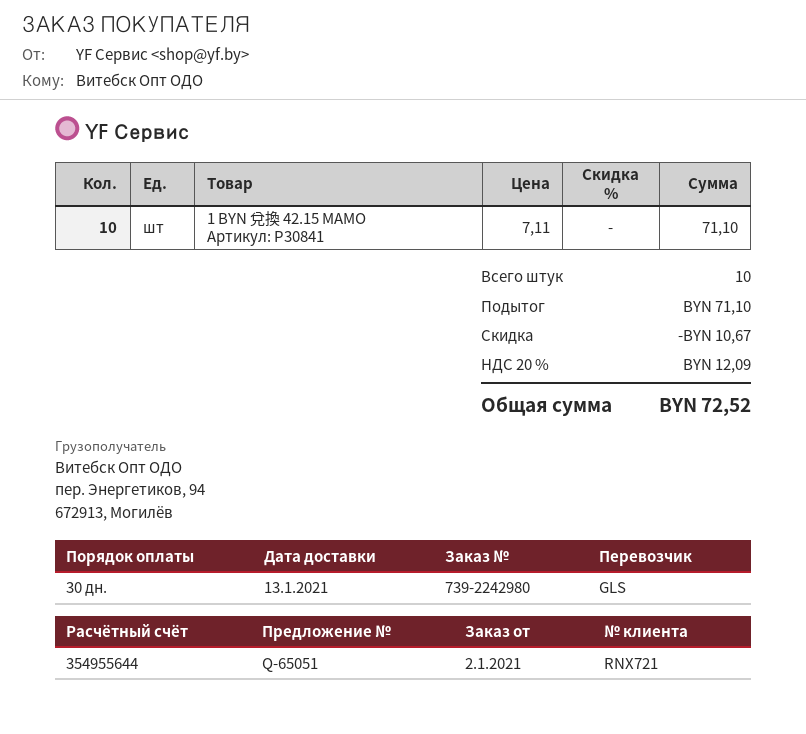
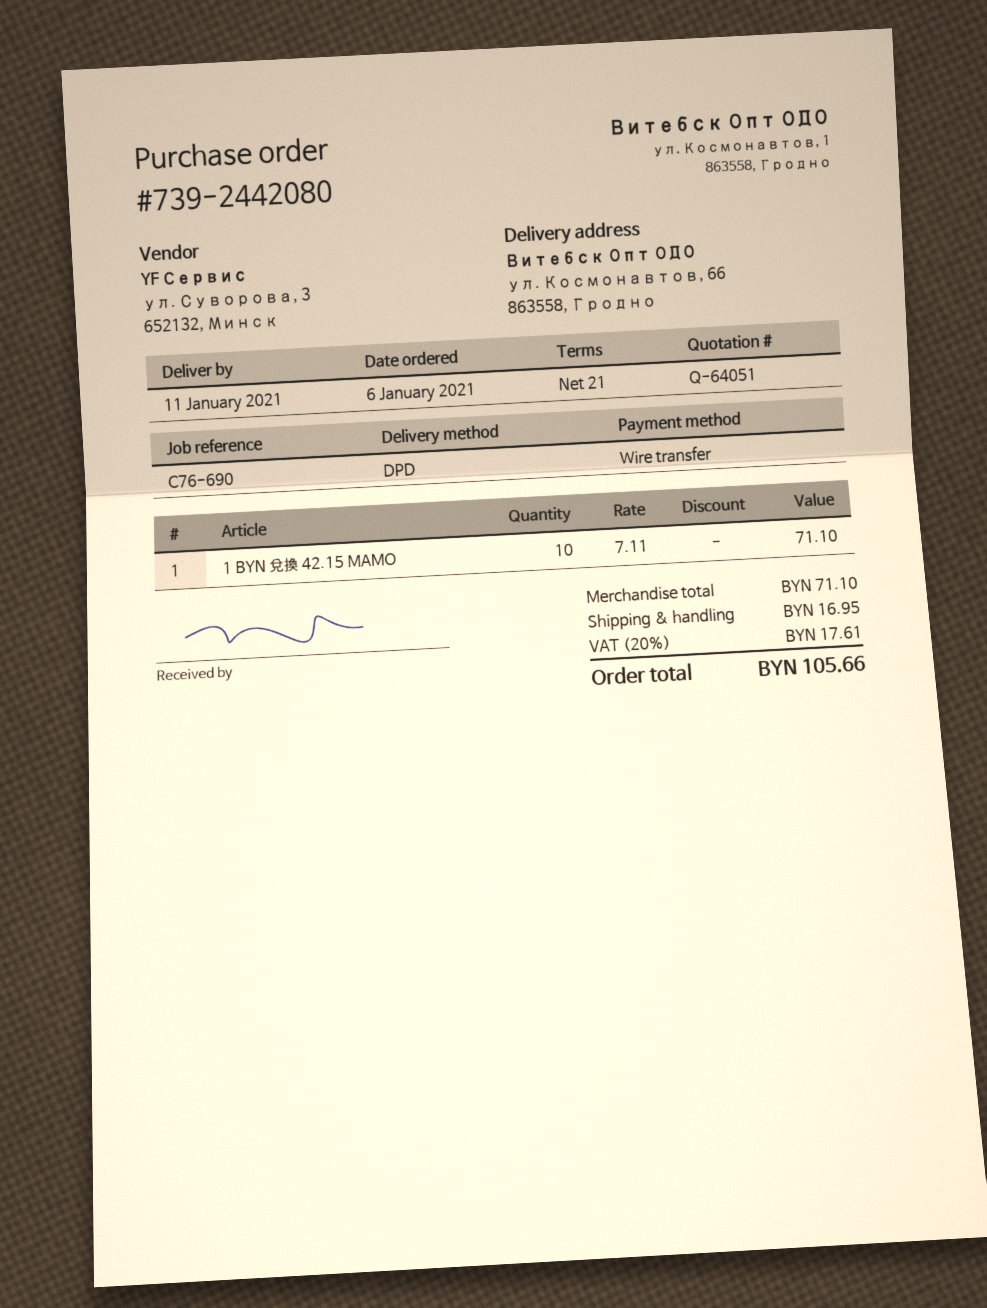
quote number: Q-65051 -> Q-64051
order number: 739-2242980 -> 739-2442080
order date: 2021-01-02 -> 2021-01-06
delivery date: 2021-01-13 -> 2021-01-11
payment terms: 30 days -> 21 days
shipping method: GLS -> DPD
ship to: пер. Энергетиков, 94, 672913, Могилёв -> ул. Космонавтов, 66, 863558, Гродно
discount: 10.67 -> none
shipping: none -> 16.95
tax: 20% = 12.09 -> 20% = 17.61
total: 72.52 -> 105.66

